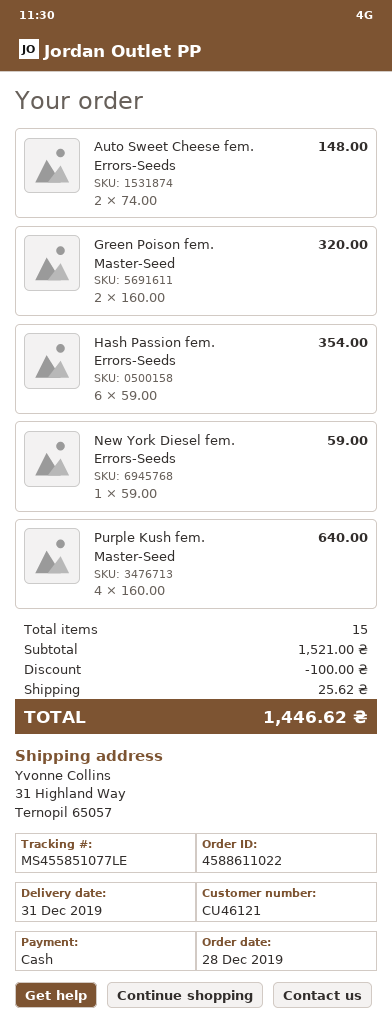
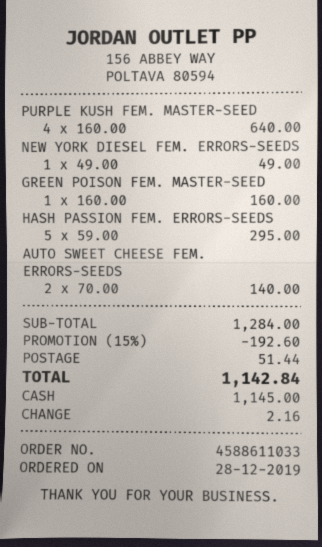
order number: 4588611022 -> 4588611033
Auto Sweet Cheese fem. Errors-Seeds: 2 x 74.00 = 148.00 -> 2 x 70.00 = 140.00
Green Poison fem. Master-Seed: 2 x 160.00 = 320.00 -> 1 x 160.00 = 160.00
Hash Passion fem. Errors-Seeds: 6 x 59.00 = 354.00 -> 5 x 59.00 = 295.00
New York Diesel fem. Errors-Seeds: 1 x 59.00 = 59.00 -> 1 x 49.00 = 49.00
subtotal: 1521.00 -> 1284.00
discount: 100.00 -> 192.60
shipping: 25.62 -> 51.44
total: 1446.62 -> 1142.84

